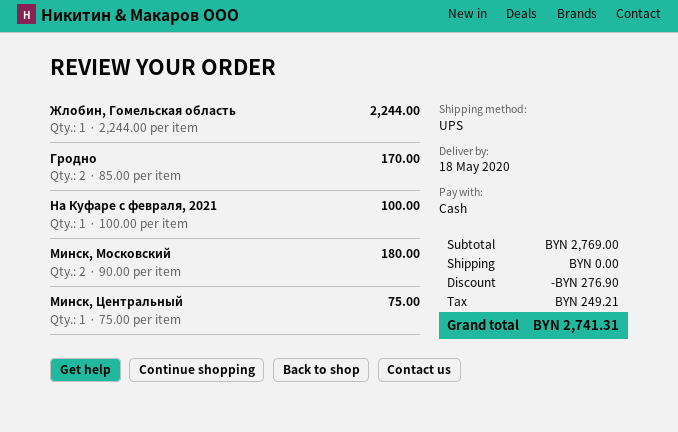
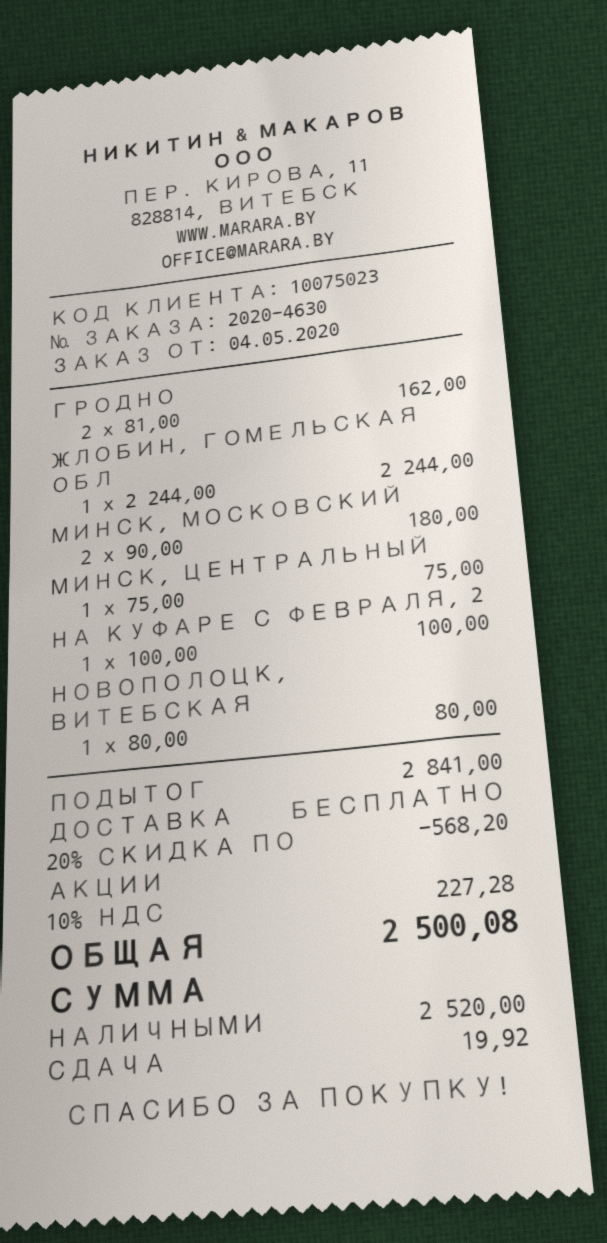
Гродно: 2 x 85.00 = 170.00 -> 2 x 81.00 = 162.00
НОВОПОЛОЦК, ВИТЕБСКАЯ: none -> 1 x 80.00 = 80.00
subtotal: 2769.00 -> 2841.00
discount: 276.90 -> 568.20
tax: 249.21 -> 227.28
total: 2741.31 -> 2500.08

